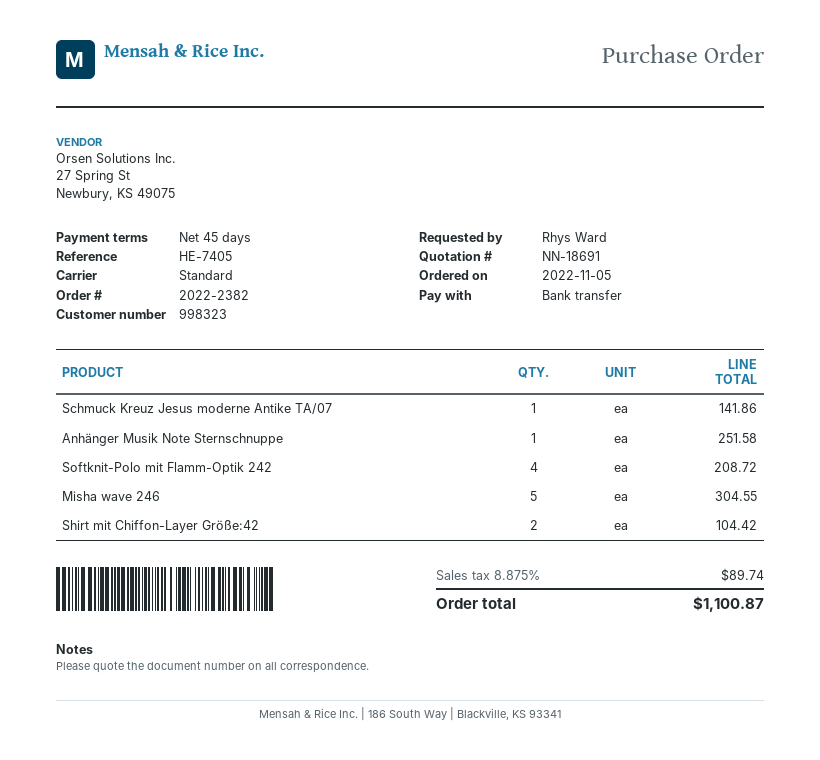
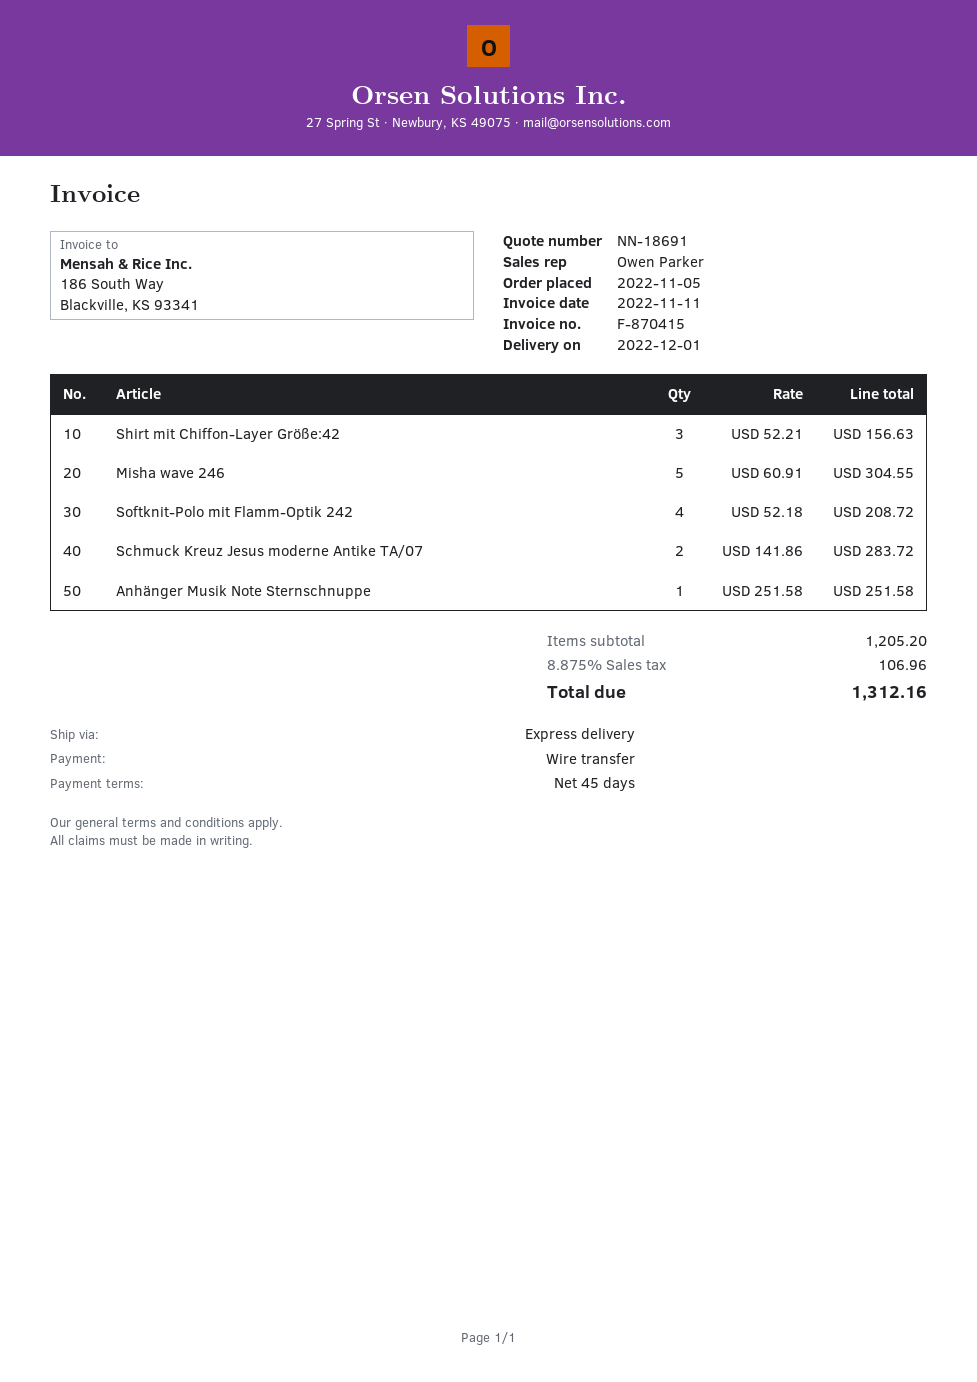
shipping method: standard -> express
Schmuck Kreuz Jesus moderne Antike TA/07: 1 for 141.86 -> 2 for 283.72
Shirt mit Chiffon-Layer Größe:42: 2 for 104.42 -> 3 for 156.63
tax: 8.875% = 89.74 -> 8.875% = 106.96
total: 1100.87 -> 1312.16

